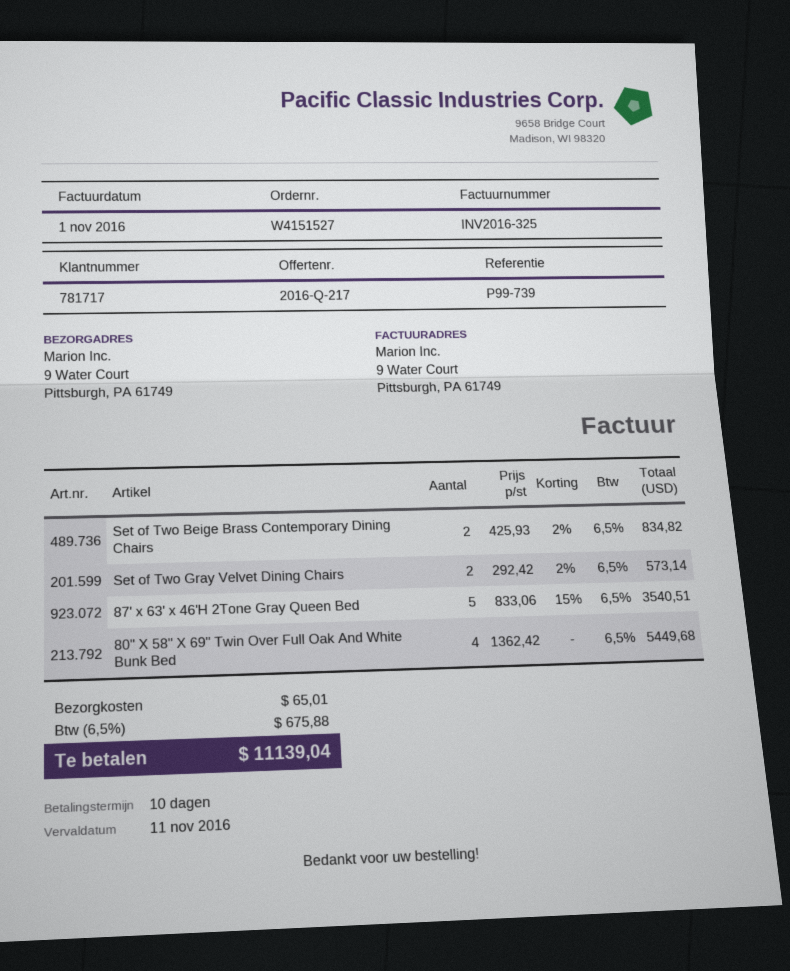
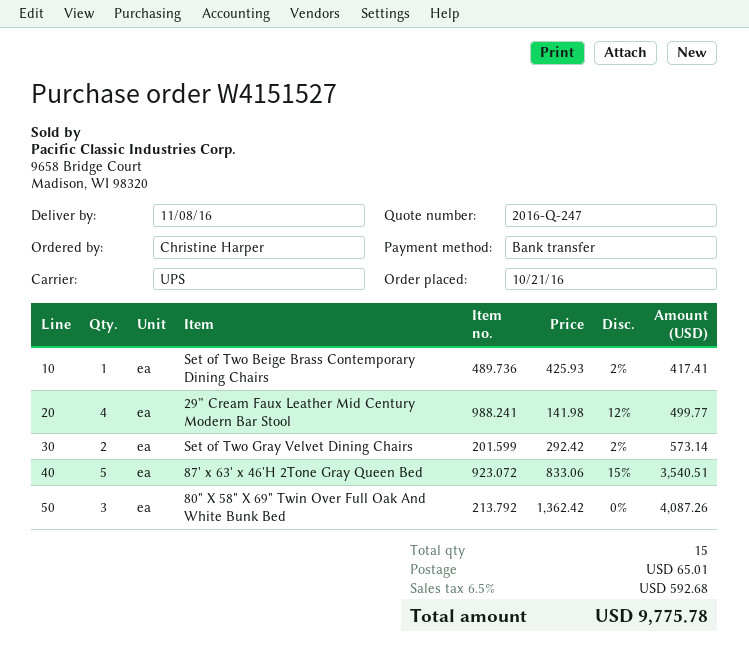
quote number: 2016-Q-217 -> 2016-Q-247
Set of Two Beige Brass Contemporary Dining Chairs: 2 x 425.93 - 2% = 834.82 -> 1 x 425.93 - 2% = 417.41
80" X 58" X 69" Twin Over Full Oak And White Bunk Bed: 4 x 1362.42 = 5449.68 -> 3 x 1362.42 = 4087.26
29” Cream Faux Leather Mid Century Modern Bar Stool: none -> 4 x 141.98 - 12% = 499.77
tax: 6.5% = 675.88 -> 6.5% = 592.68
total: 11139.04 -> 9775.78

